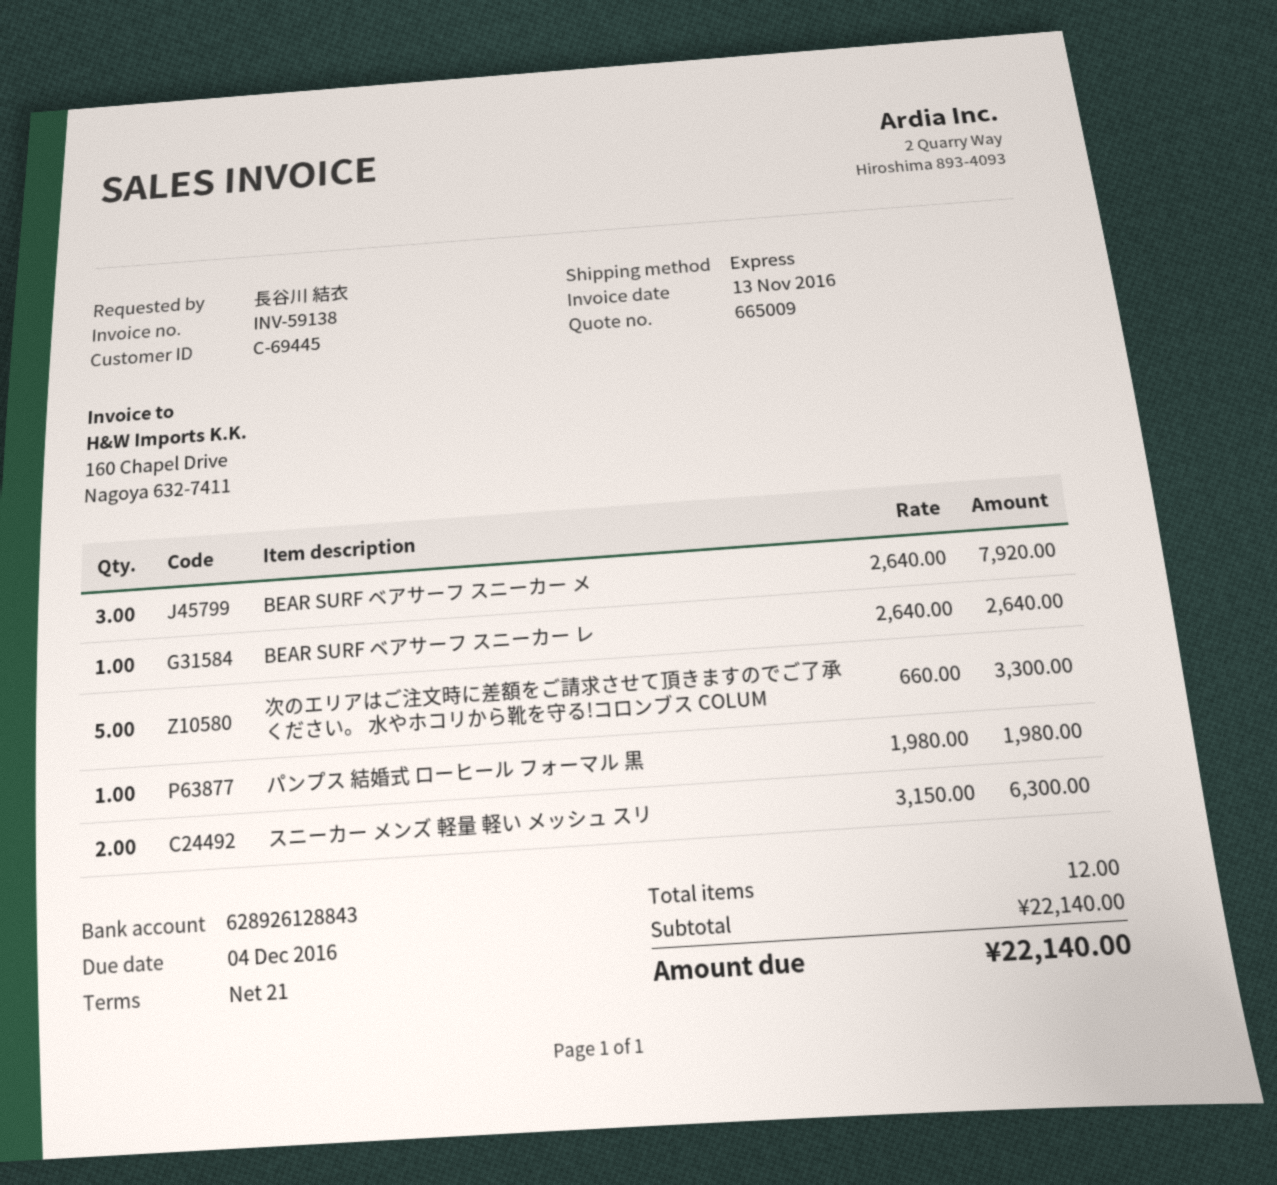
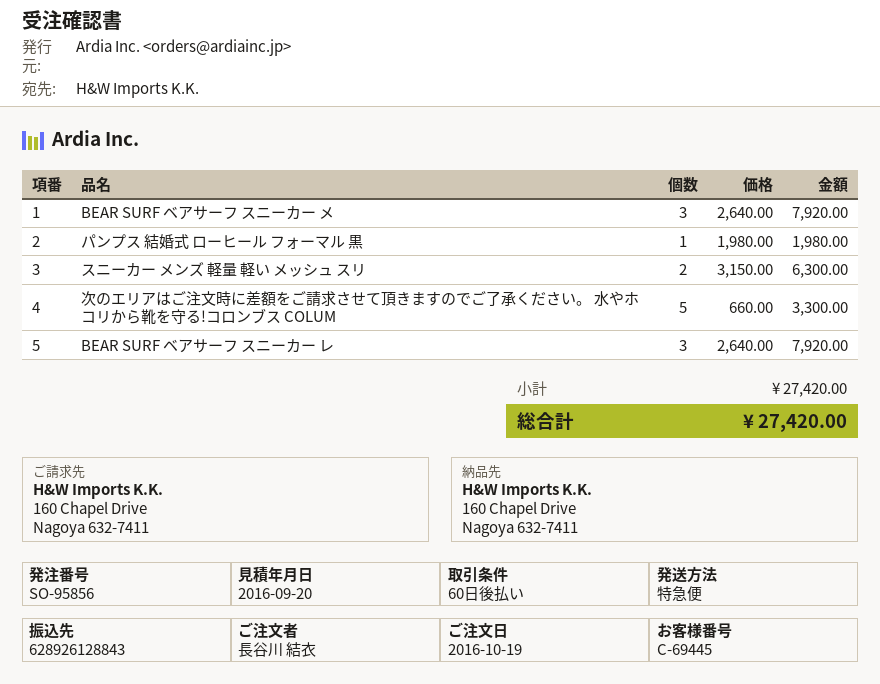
payment terms: 21 days -> 60 days
BEAR SURF ベアサーフ スニーカー レ: 1 x 2640.00 = 2640.00 -> 3 x 2640.00 = 7920.00
subtotal: 22140.00 -> 27420.00
total: 22140.00 -> 27420.00

